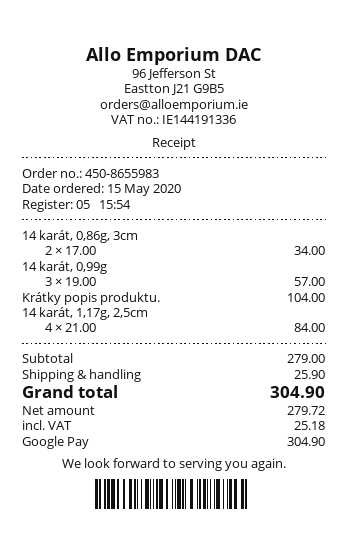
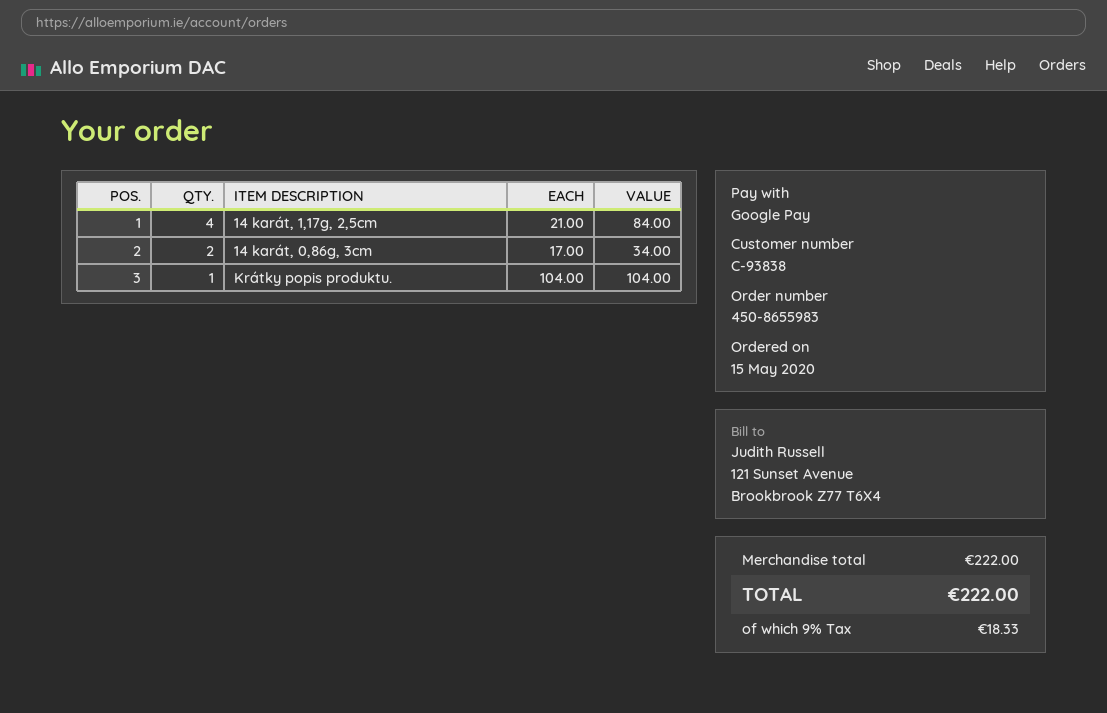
14 karát, 0,99g: 3 x 19.00 = 57.00 -> none
subtotal: 279.00 -> 222.00
shipping: 25.90 -> none
tax: 25.18 -> 18.33
total: 304.90 -> 222.00

